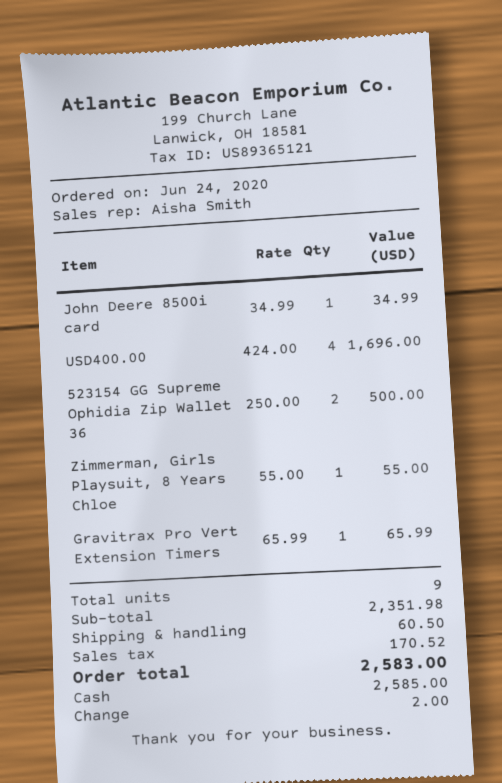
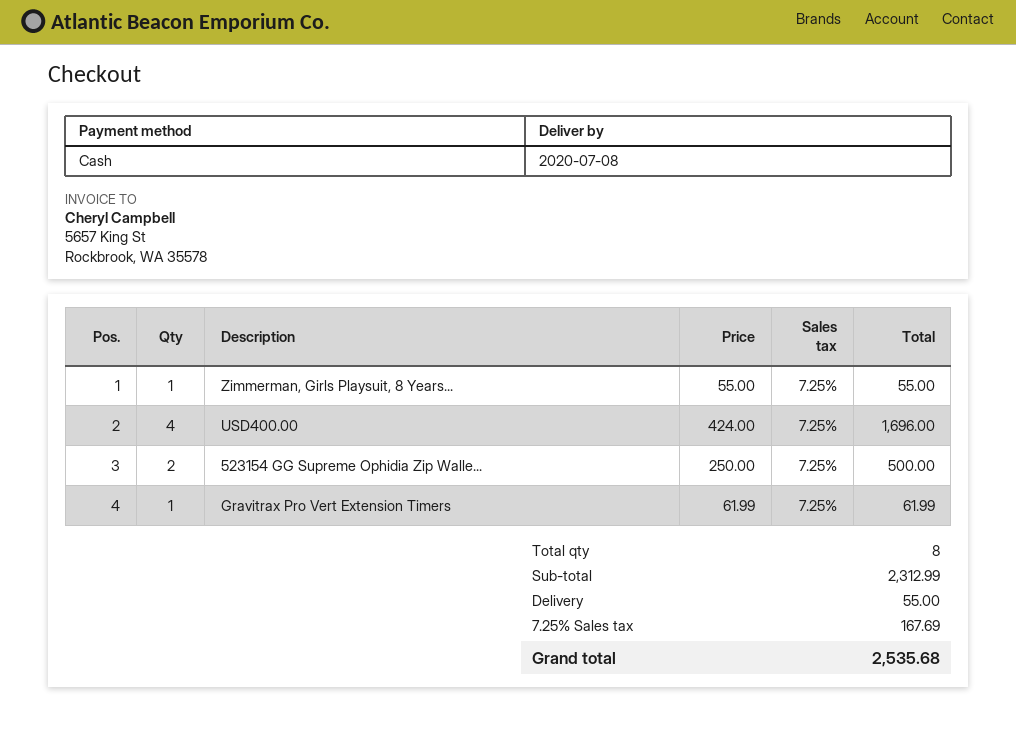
John Deere 8500i card: 1 x 34.99 = 34.99 -> none
Gravitrax Pro Vert Extension Timers: 1 x 65.99 = 65.99 -> 1 x 61.99 = 61.99
total quantity: 9 -> 8
subtotal: 2351.98 -> 2312.99
shipping: 60.50 -> 55.00
tax: 170.52 -> 167.69
total: 2583.00 -> 2535.68

